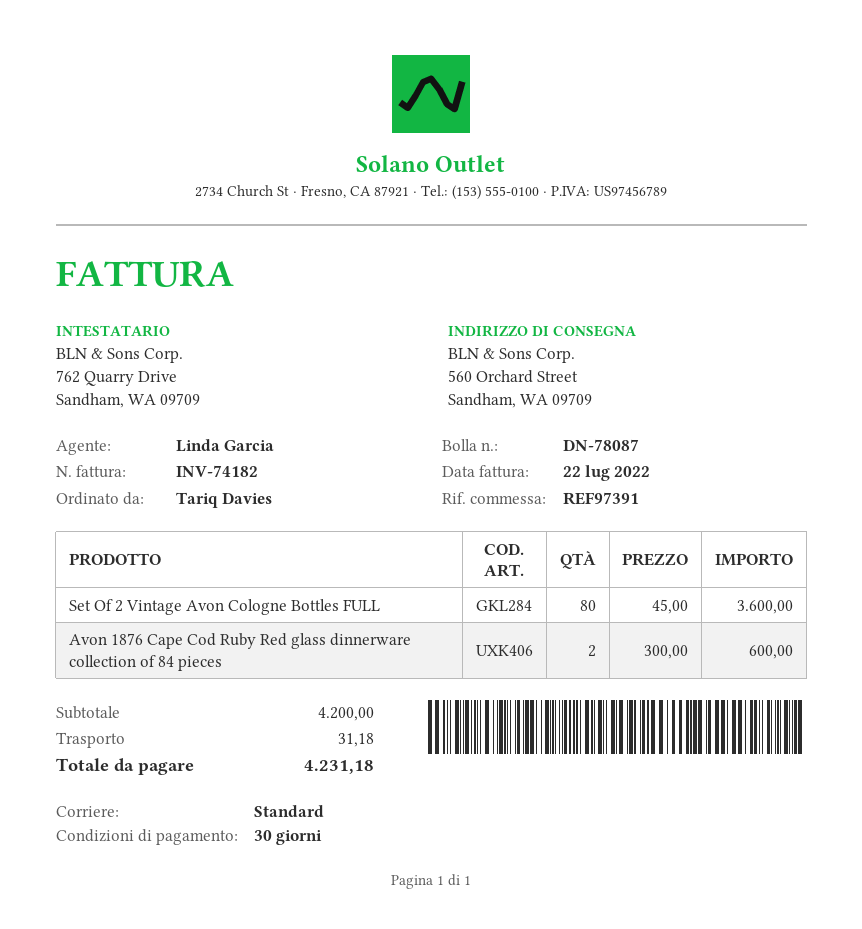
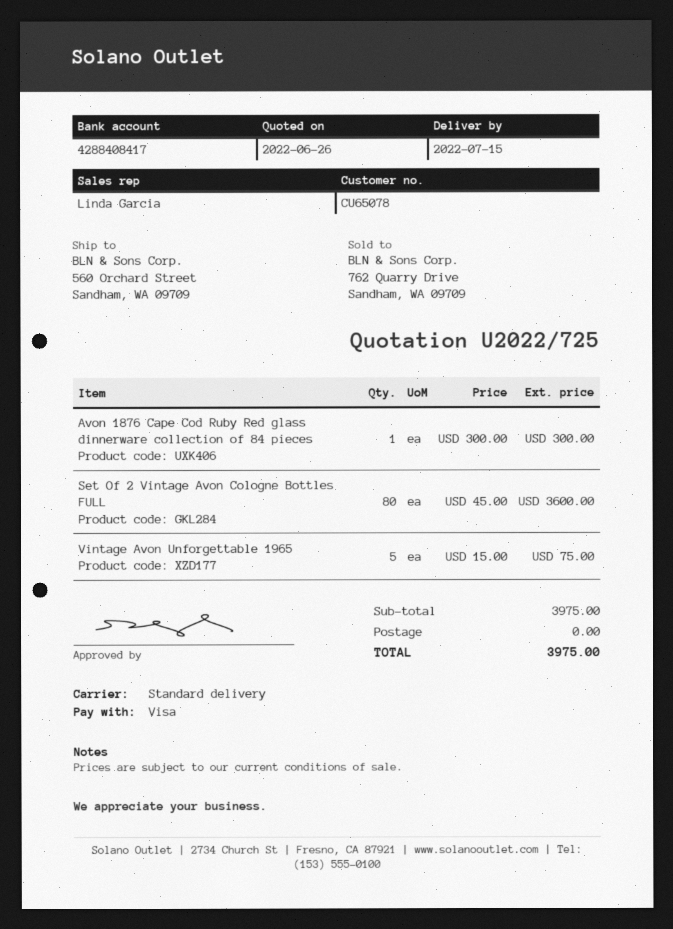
Avon 1876 Cape Cod Ruby Red glass dinnerware collection of 84 pieces: 2 x 300.00 = 600.00 -> 1 x 300.00 = 300.00
Vintage Avon Unforgettable 1965: none -> 5 x 15.00 = 75.00
subtotal: 4200.00 -> 3975.00
shipping: 31.18 -> 0.00
total: 4231.18 -> 3975.00

